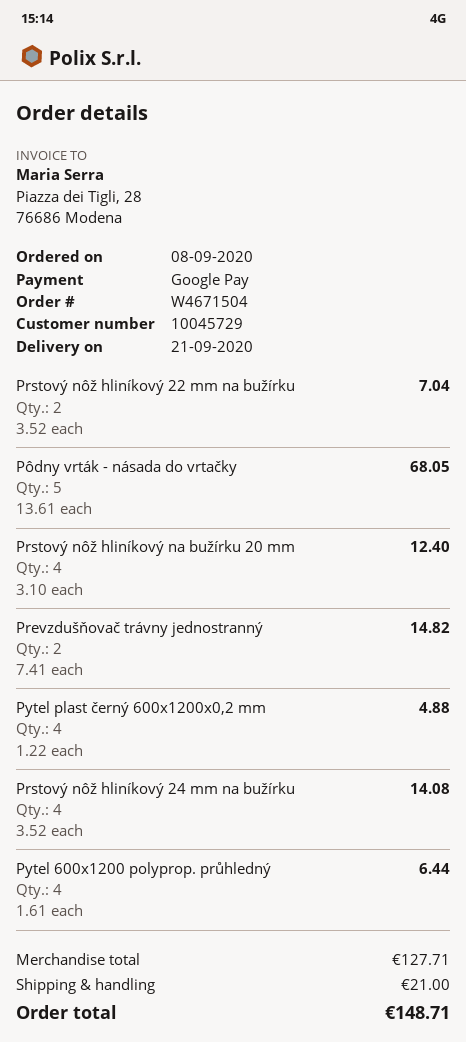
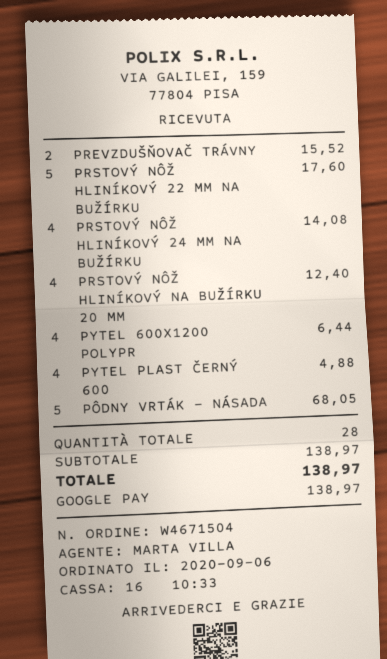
order date: 2020-09-08 -> 2020-09-06
Prstový nôž hliníkový 22 mm na bužírku: 2 for 7.04 -> 5 for 17.60
Prevzdušňovač trávny jednostranný: 2 for 14.82 -> 2 for 15.52
subtotal: 127.71 -> 138.97
shipping: 21.00 -> none
total: 148.71 -> 138.97

